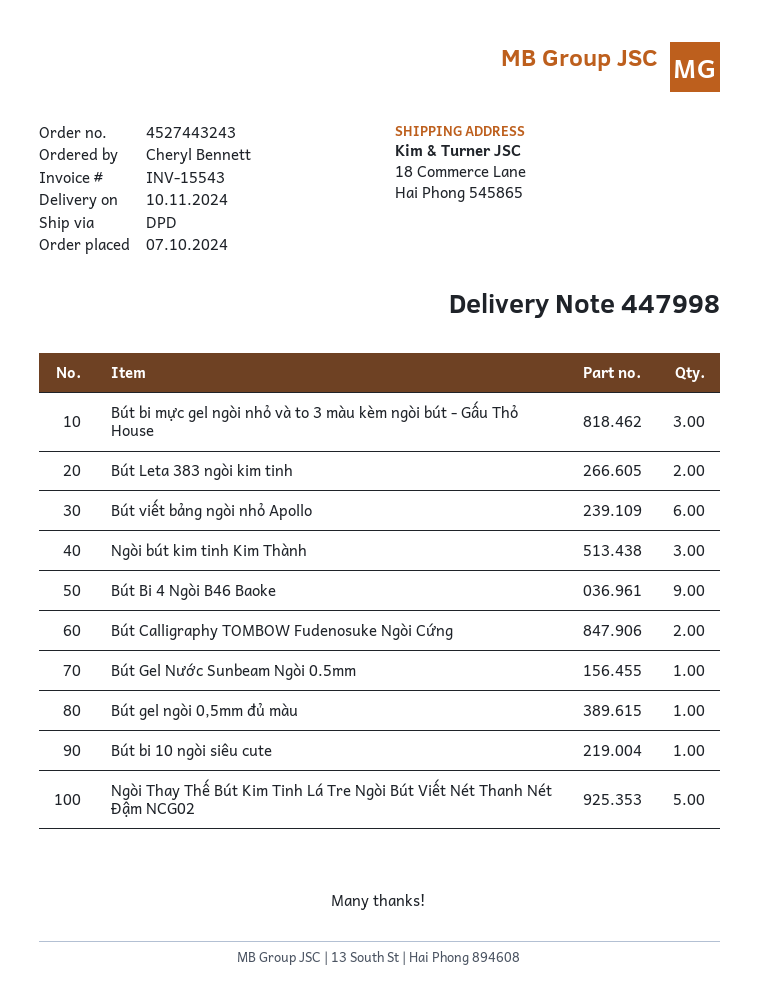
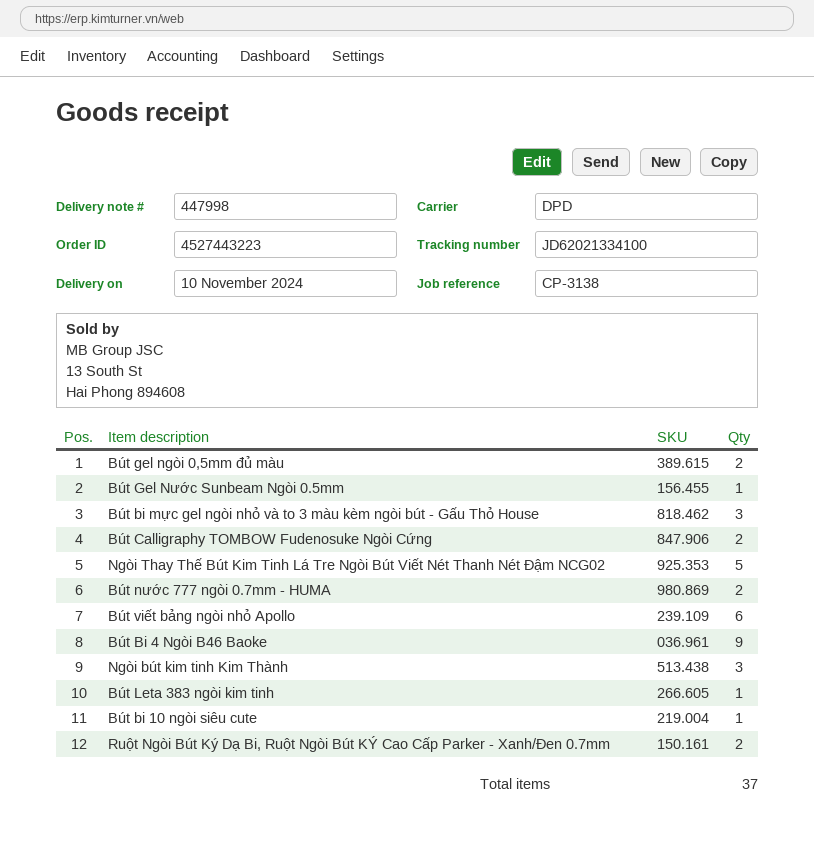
order number: 4527443243 -> 4527443223
Bút Leta 383 ngòi kim tinh: 2 -> 1
Bút gel ngòi 0,5mm đủ màu: 1 -> 2
Bút nước 777 ngòi 0.7mm - HUMA: none -> 2
Ruột Ngòi Bút Ký Dạ Bi, Ruột Ngòi Bút KÝ Cao Cấp Parker - Xanh/Đen 0.7mm: none -> 2

